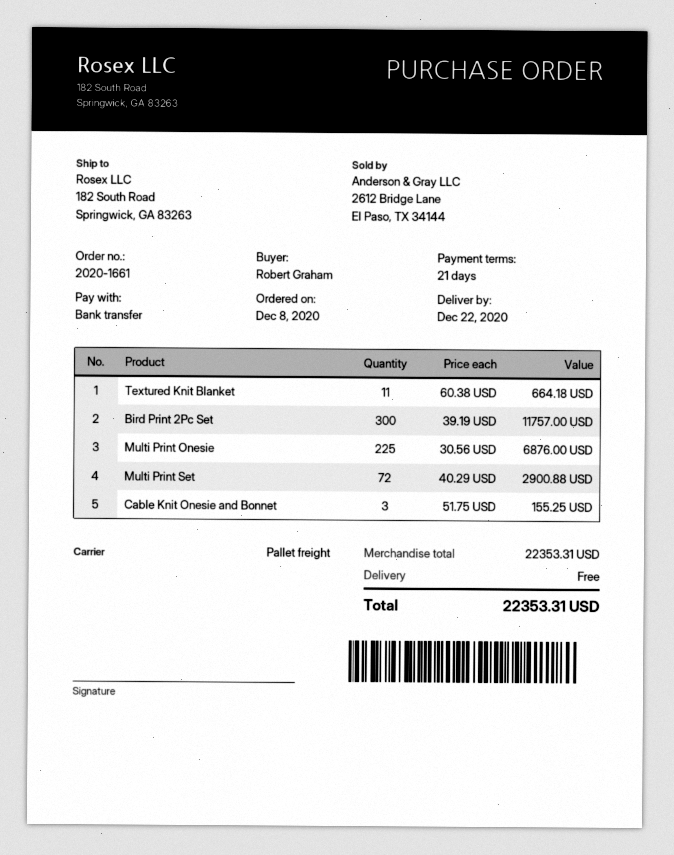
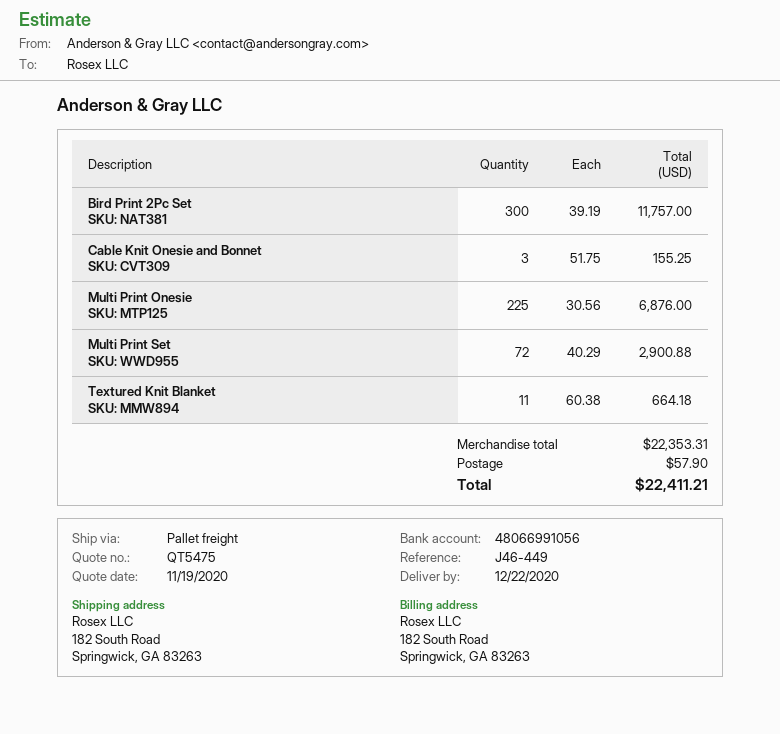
shipping: 0.00 -> 57.90
total: 22353.31 -> 22411.21

